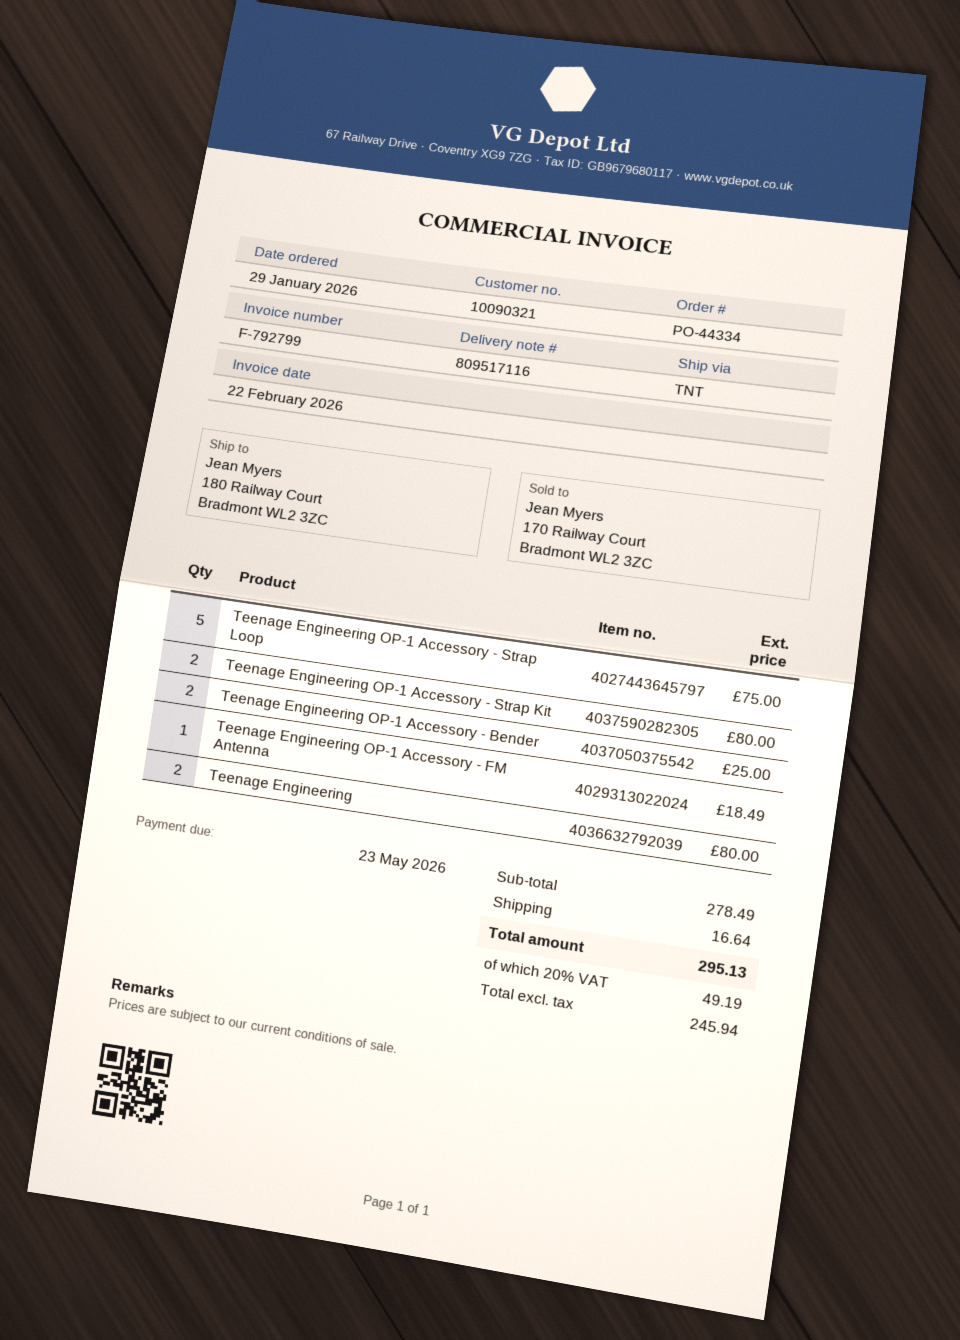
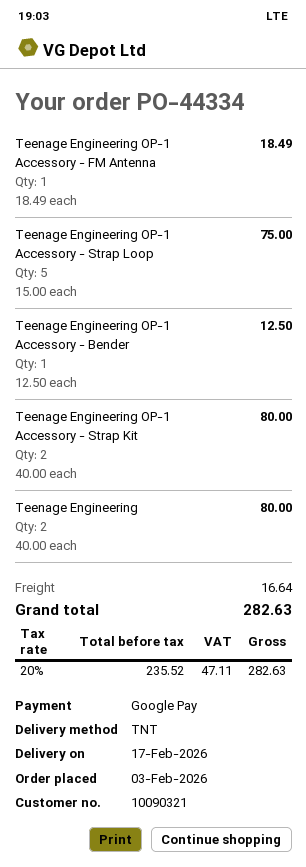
order date: 2026-01-29 -> 2026-02-03
Teenage Engineering OP-1 Accessory - Bender: 2 for 25.00 -> 1 for 12.50
net: 245.94 -> 235.52
tax: 20% = 49.19 -> 20% = 47.11
total: 295.13 -> 282.63

